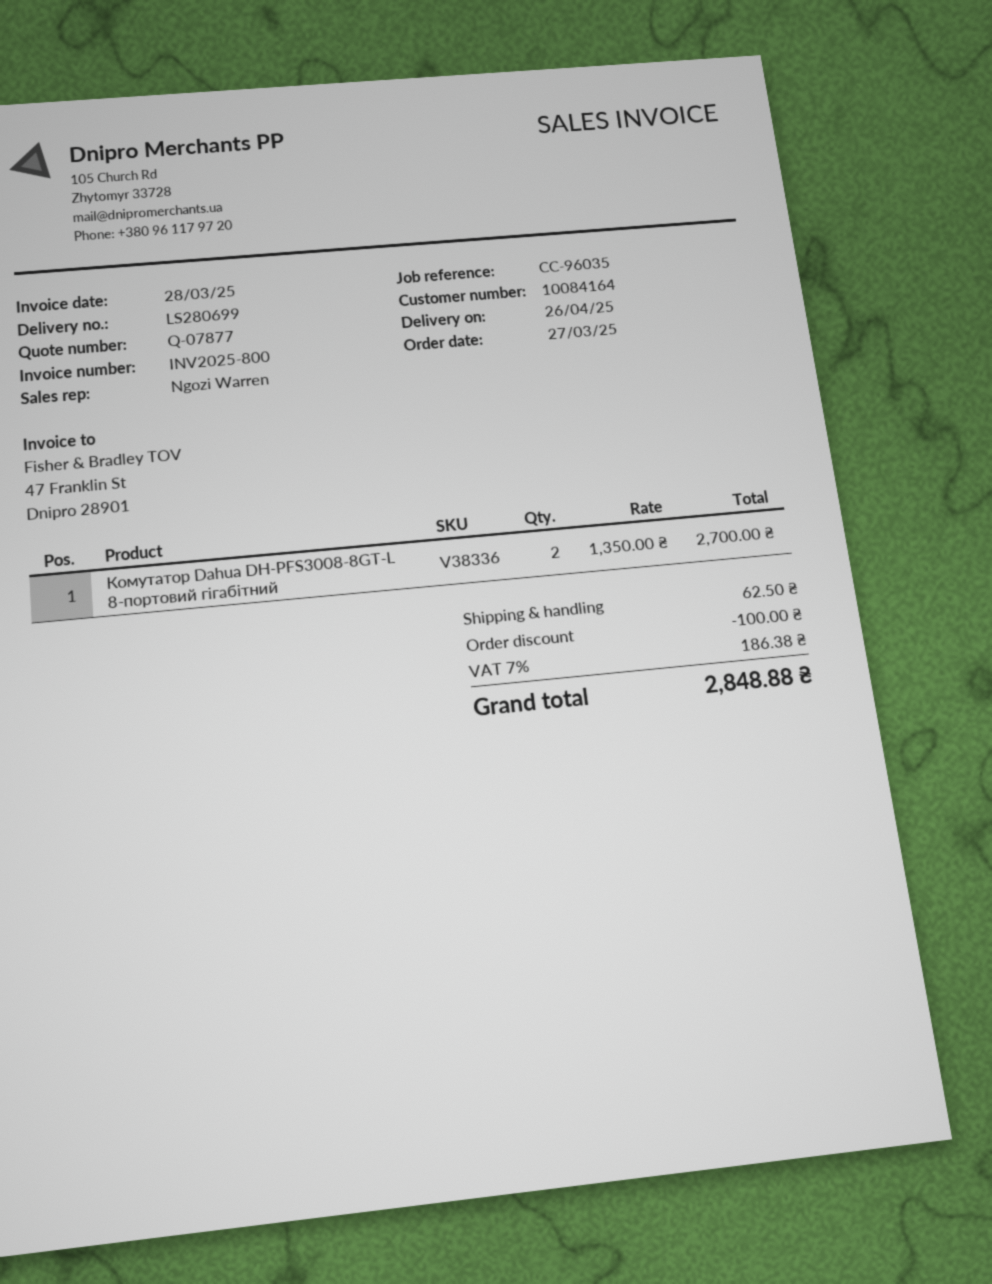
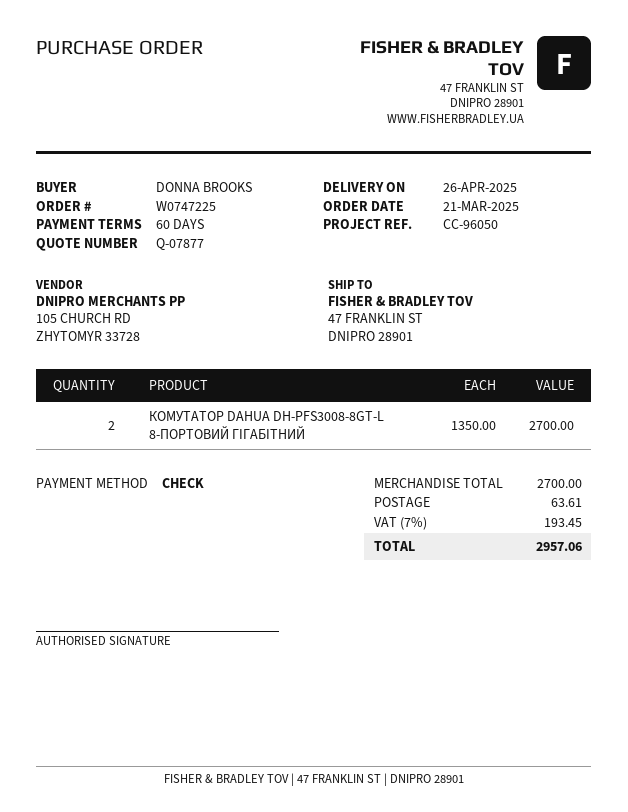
order date: 2025-03-27 -> 2025-03-21
reference: CC-96035 -> CC-96050
discount: 100.00 -> none
shipping: 62.50 -> 63.61
tax: 7% = 186.38 -> 7% = 193.45
total: 2848.88 -> 2957.06

